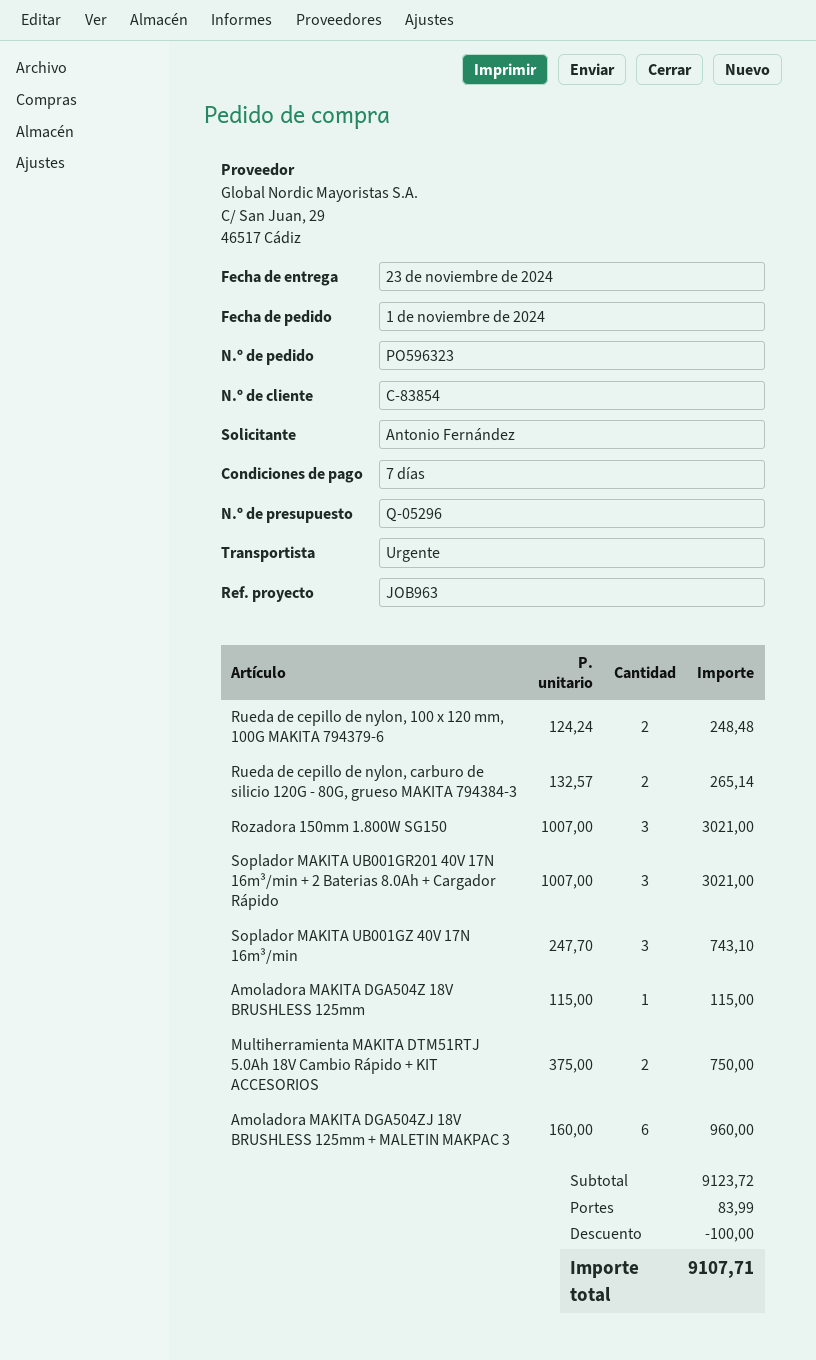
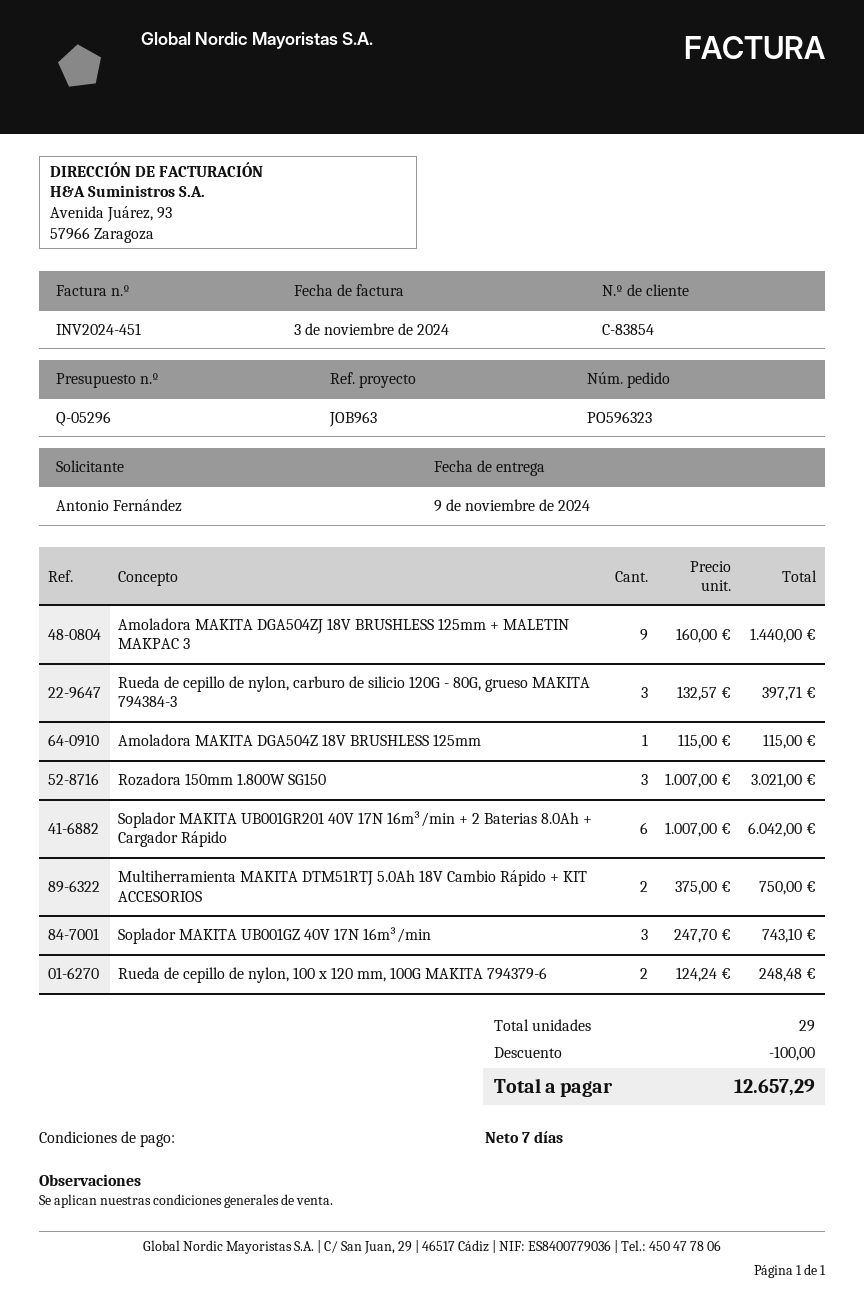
delivery date: 2024-11-23 -> 2024-11-09
Rueda de cepillo de nylon, carburo de silicio 120G - 80G, grueso MAKITA 794384-3: 2 x 132.57 = 265.14 -> 3 x 132.57 = 397.71
Soplador MAKITA UB001GR201 40V 17N 16m³/min + 2 Baterias 8.0Ah + Cargador Rápido: 3 x 1007.00 = 3021.00 -> 6 x 1007.00 = 6042.00
Amoladora MAKITA DGA504ZJ 18V BRUSHLESS 125mm + MALETIN MAKPAC 3: 6 x 160.00 = 960.00 -> 9 x 160.00 = 1440.00
shipping: 83.99 -> none
total: 9107.71 -> 12657.29

